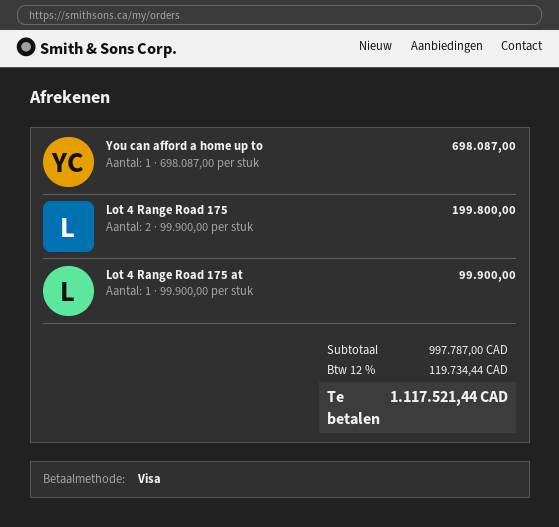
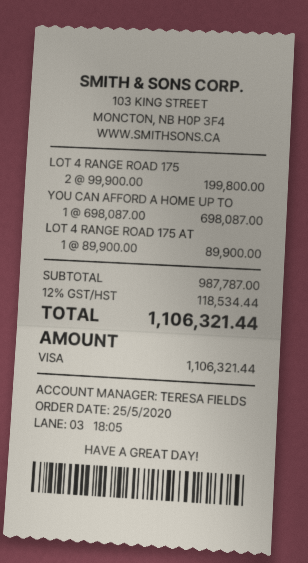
Lot 4 Range Road 175 at: 1 x 99900.00 = 99900.00 -> 1 x 89900.00 = 89900.00
subtotal: 997787.00 -> 987787.00
tax: 12% = 119734.44 -> 12% = 118534.44
total: 1117521.44 -> 1106321.44

